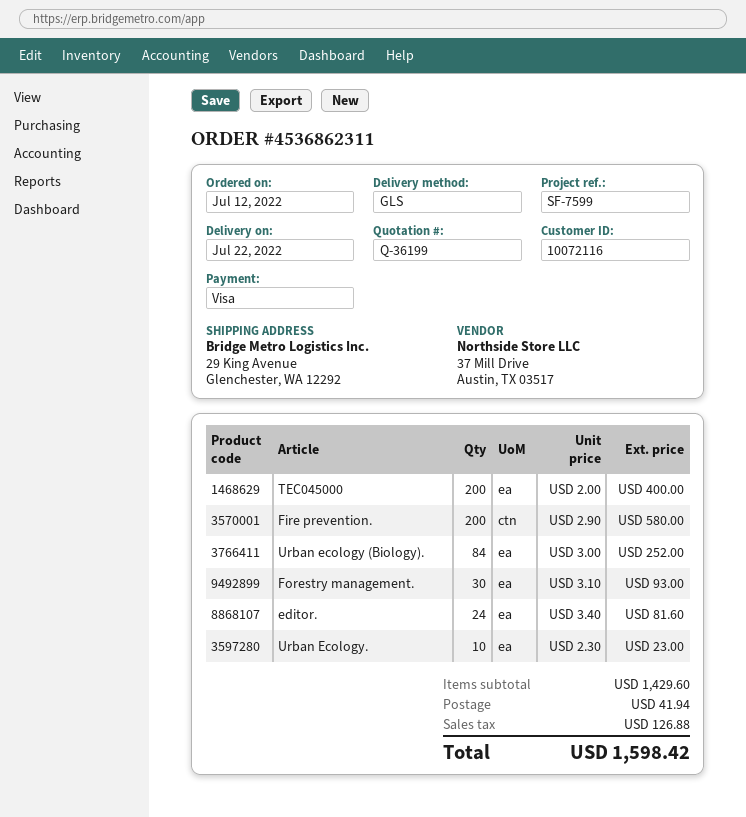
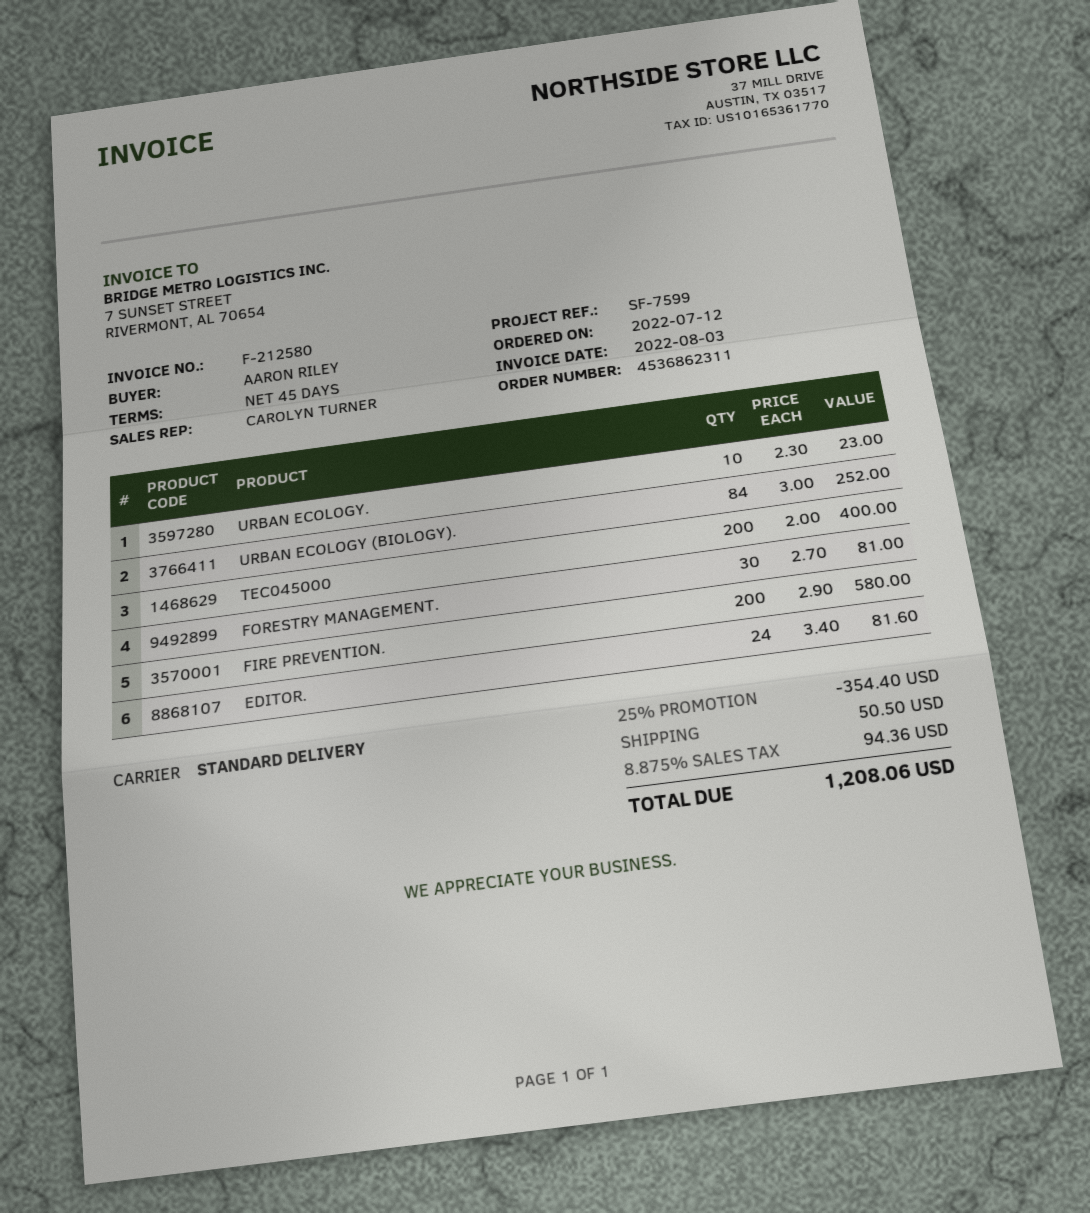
shipping method: GLS -> standard
Forestry management.: 30 x 3.10 = 93.00 -> 30 x 2.70 = 81.00
discount: none -> 25% = 354.40
shipping: 41.94 -> 50.50
tax: 126.88 -> 94.36
total: 1598.42 -> 1208.06

